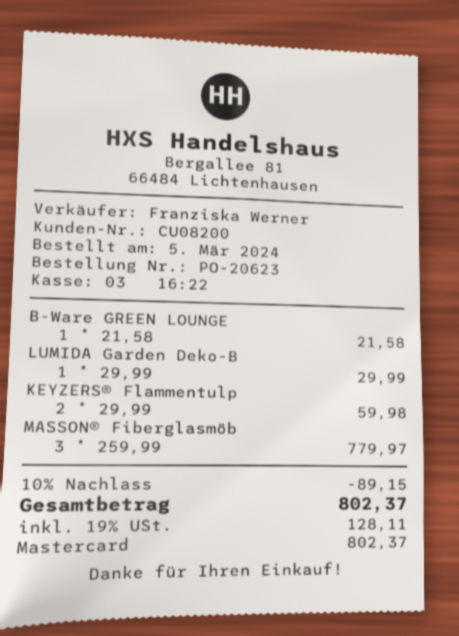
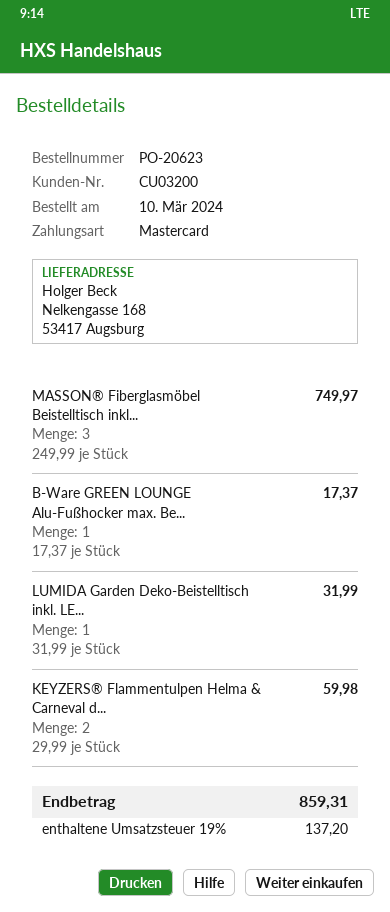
order date: 2024-03-05 -> 2024-03-10
customer number: CU08200 -> CU03200
B-Ware GREEN LOUNGE: 1 x 21.58 = 21.58 -> 1 x 17.37 = 17.37
LUMIDA Garden Deko-B: 1 x 29.99 = 29.99 -> 1 x 31.99 = 31.99
MASSON® Fiberglasmöb: 3 x 259.99 = 779.97 -> 3 x 249.99 = 749.97
discount: 10% = 89.15 -> none
tax: 19% = 128.11 -> 19% = 137.20
total: 802.37 -> 859.31

